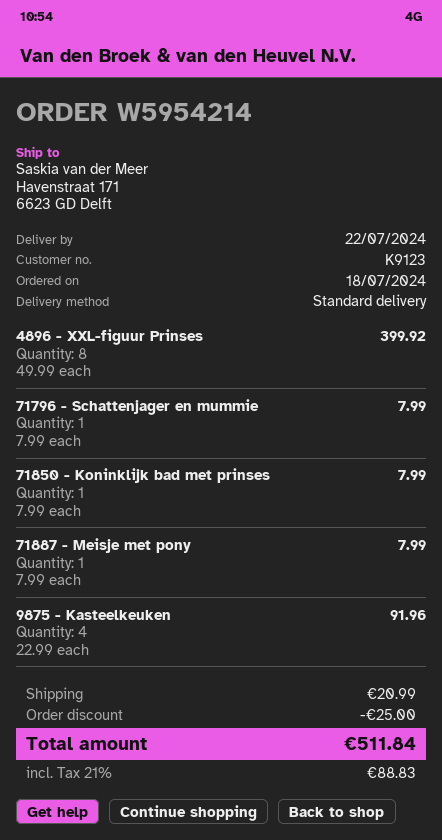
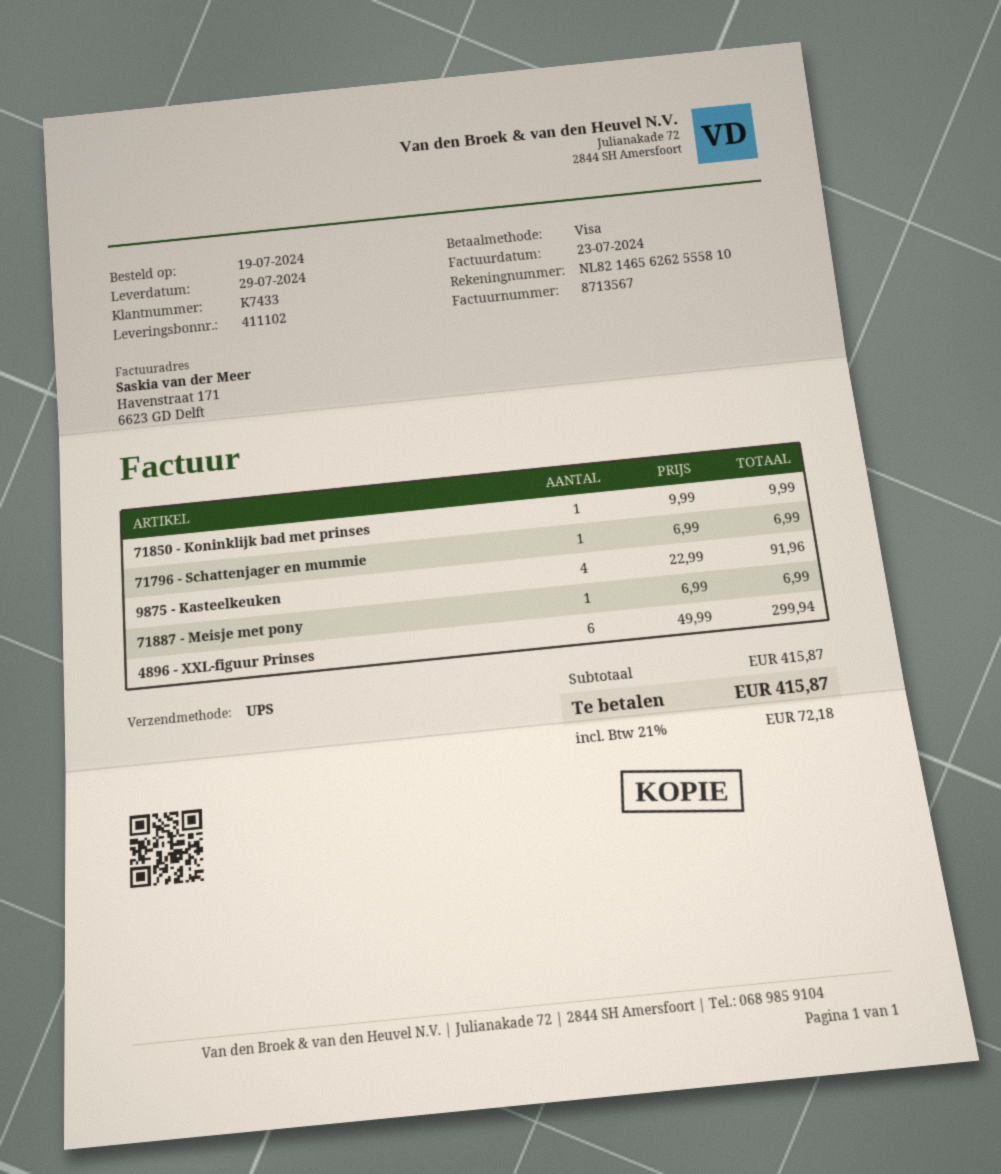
order date: 2024-07-18 -> 2024-07-19
delivery date: 2024-07-22 -> 2024-07-29
customer number: K9123 -> K7433
shipping method: standard -> UPS
4896 - XXL-figuur Prinses: 8 x 49.99 = 399.92 -> 6 x 49.99 = 299.94
71796 - Schattenjager en mummie: 1 x 7.99 = 7.99 -> 1 x 6.99 = 6.99
71850 - Koninklijk bad met prinses: 1 x 7.99 = 7.99 -> 1 x 9.99 = 9.99
71887 - Meisje met pony: 1 x 7.99 = 7.99 -> 1 x 6.99 = 6.99
discount: 25.00 -> none
shipping: 20.99 -> none
tax: 21% = 88.83 -> 21% = 72.18
total: 511.84 -> 415.87

